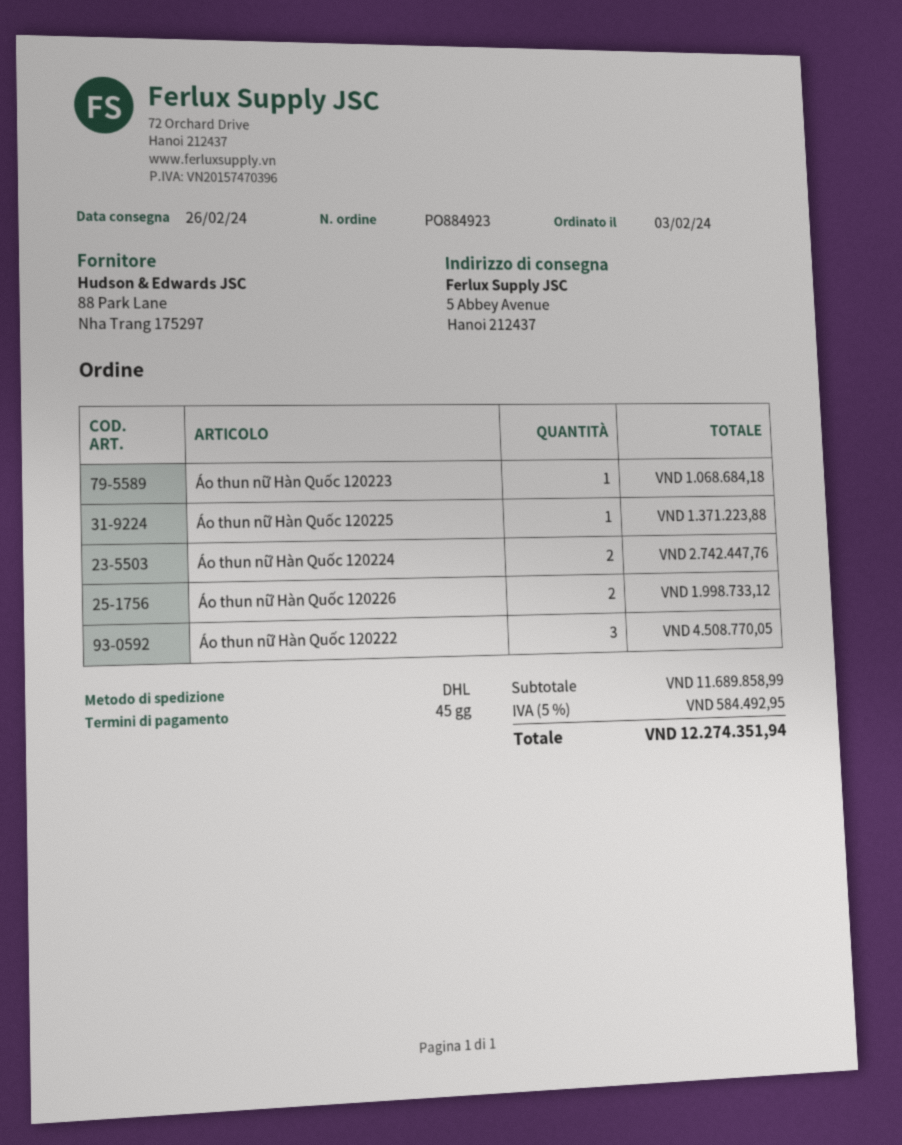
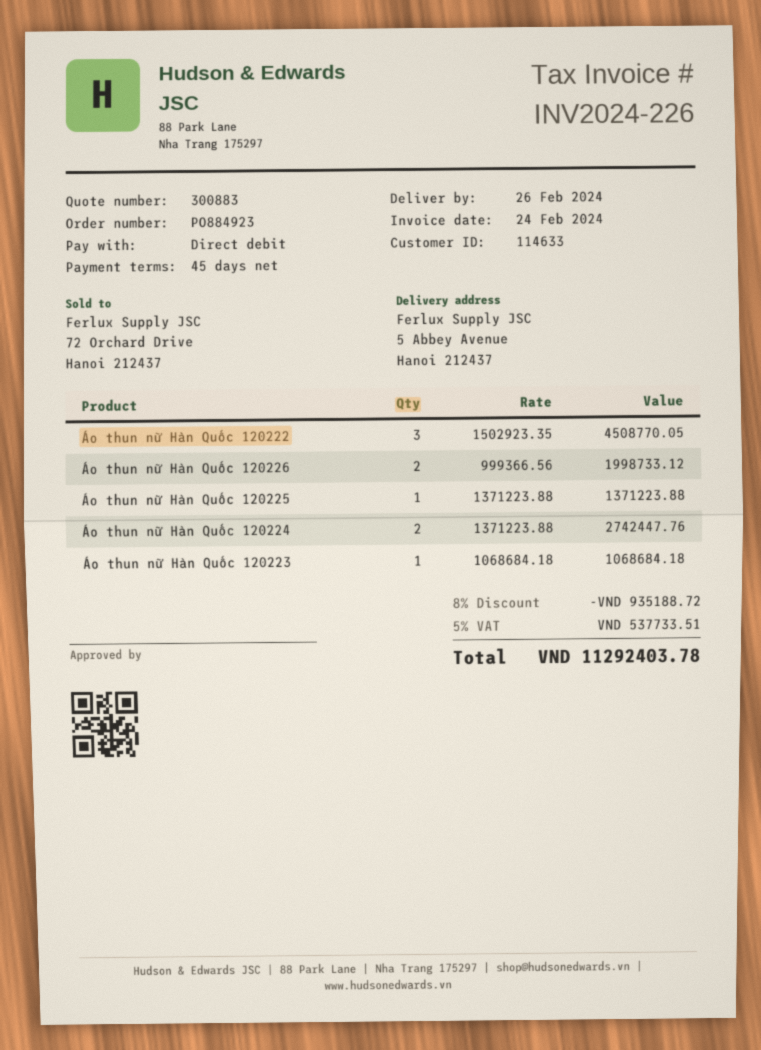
discount: none -> 8% = 935188.72
tax: 5% = 584492.95 -> 5% = 537733.51
total: 12274351.94 -> 11292403.78

